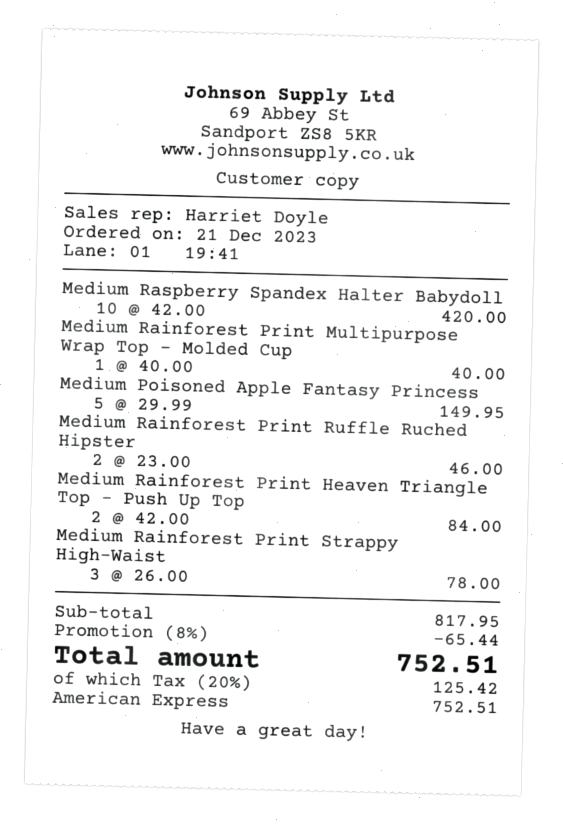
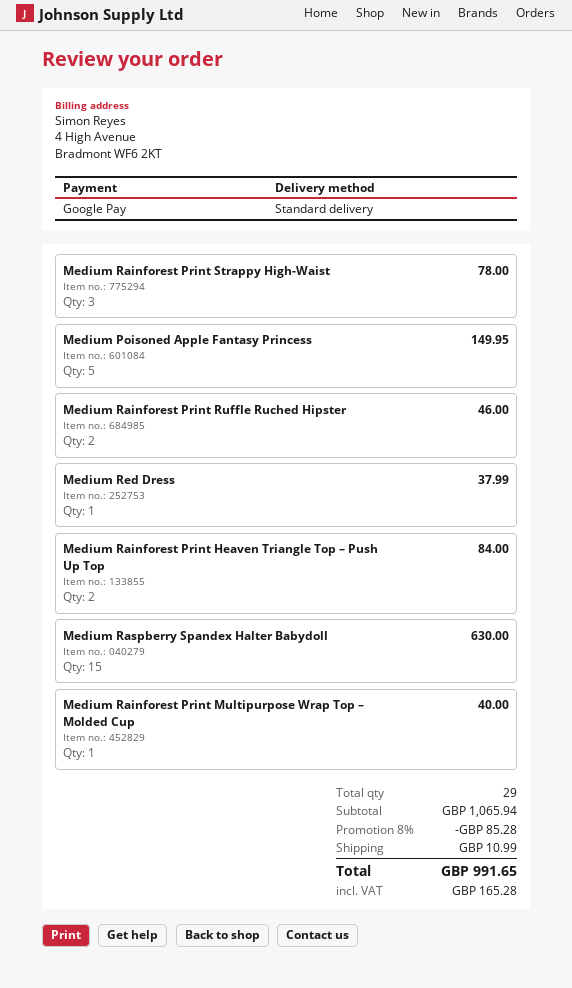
payment method: American Express -> Google Pay
Medium Raspberry Spandex Halter Babydoll: 10 for 420.00 -> 15 for 630.00
Medium Red Dress: none -> 1 for 37.99
subtotal: 817.95 -> 1065.94
discount: 8% = 65.44 -> 8% = 85.28
shipping: none -> 10.99
tax: 125.42 -> 165.28
total: 752.51 -> 991.65

